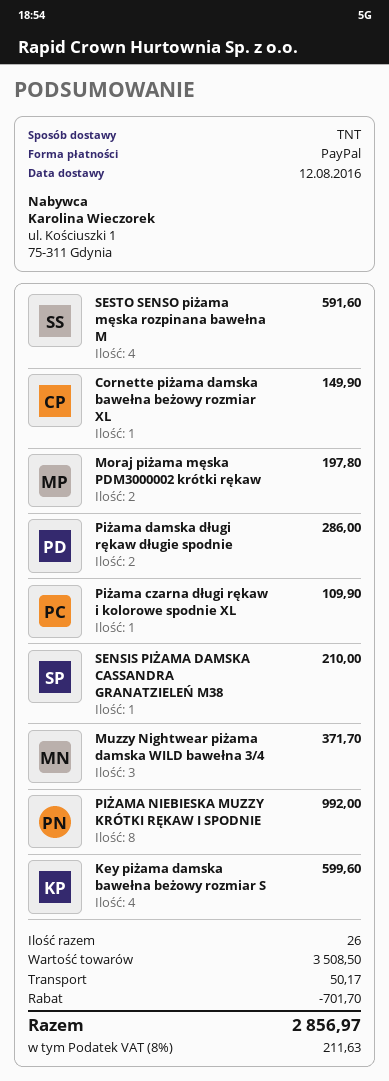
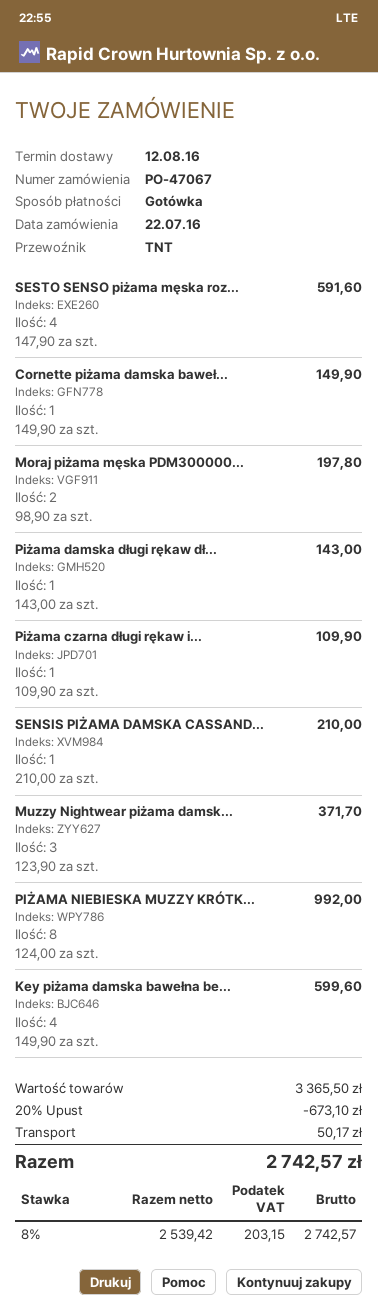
payment method: PayPal -> cash
Piżama damska długi rękaw długie spodnie: 2 for 286.00 -> 1 for 143.00
subtotal: 3508.50 -> 3365.50
discount: 701.70 -> 673.10
tax: 8% = 211.63 -> 8% = 203.15
total: 2856.97 -> 2742.57

